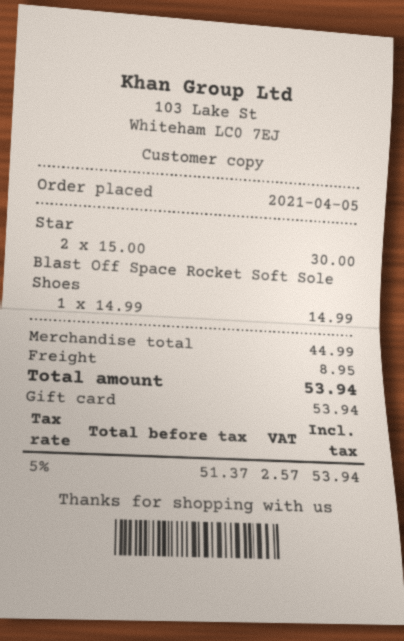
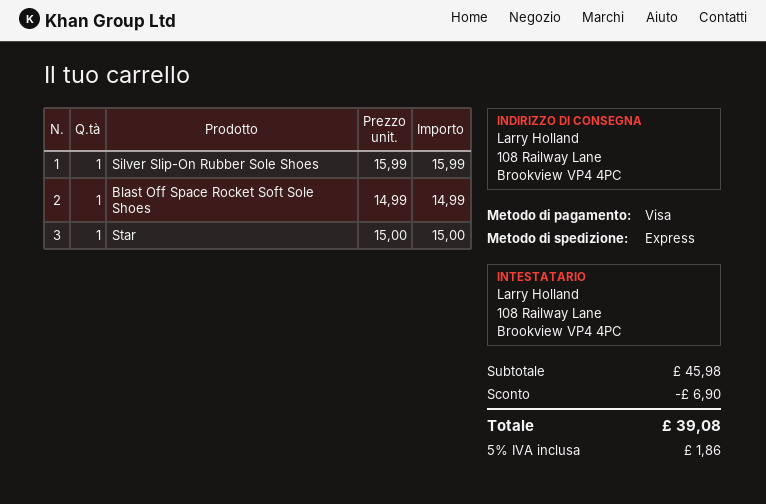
payment method: gift card -> Visa
Star: 2 x 15.00 = 30.00 -> 1 x 15.00 = 15.00
Silver Slip-On Rubber Sole Shoes: none -> 1 x 15.99 = 15.99
subtotal: 44.99 -> 45.98
discount: none -> 6.90
shipping: 8.95 -> none
tax: 5% = 2.57 -> 5% = 1.86
total: 53.94 -> 39.08

